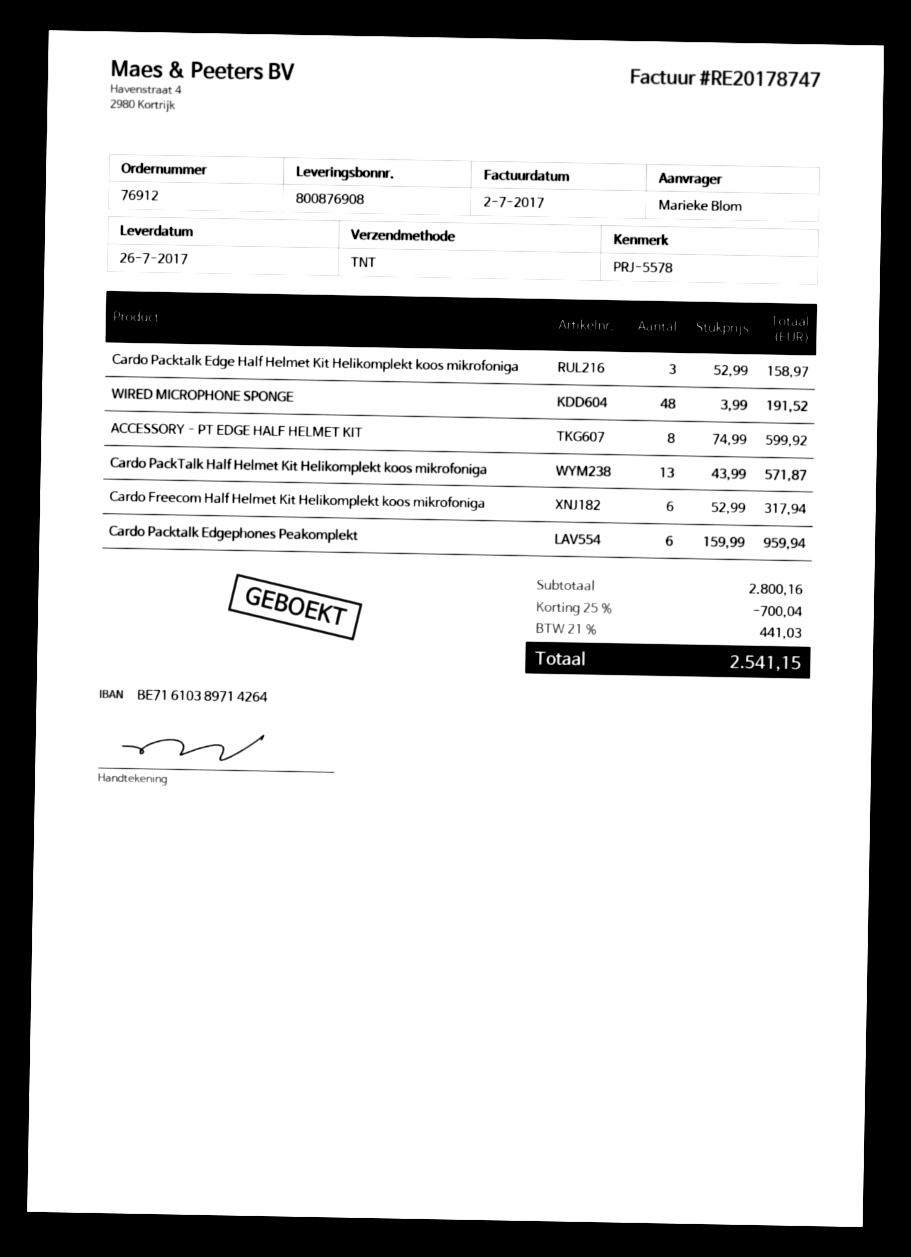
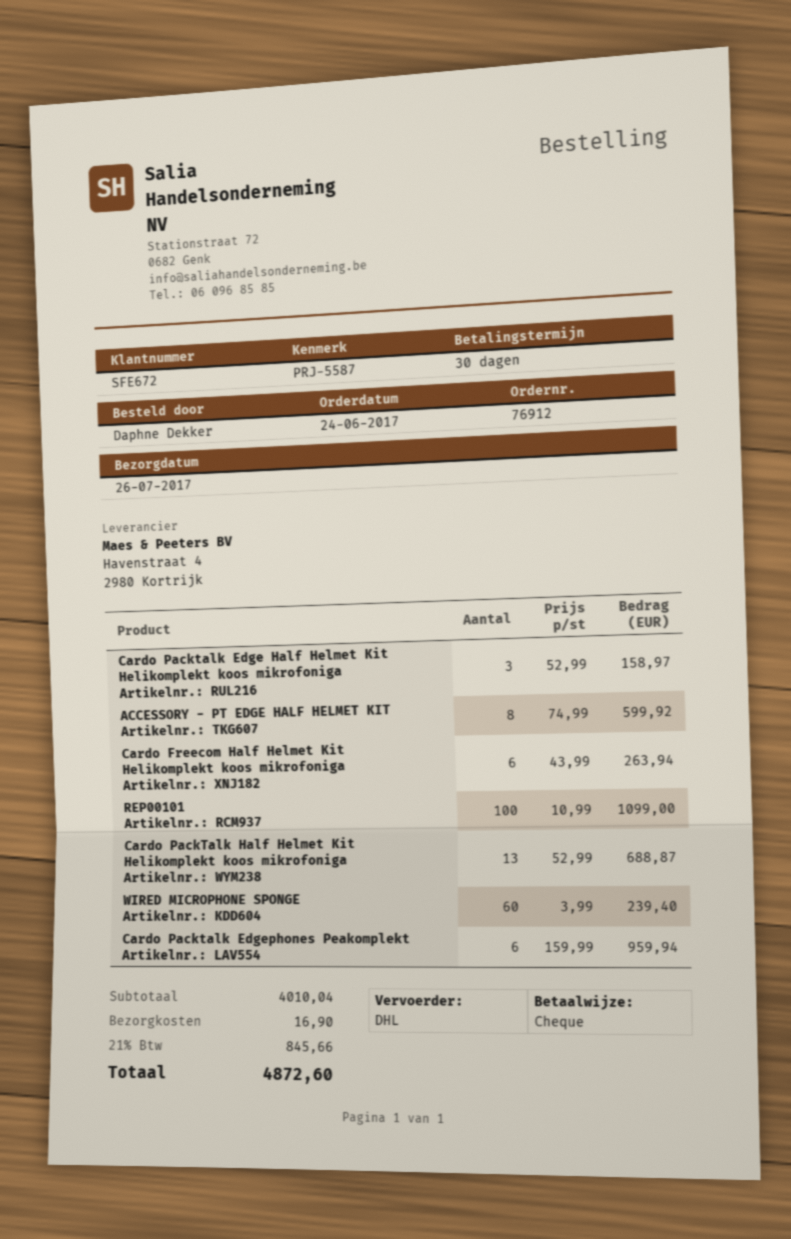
reference: PRJ-5578 -> PRJ-5587
ordered by: Marieke Blom -> Daphne Dekker
shipping method: TNT -> DHL
WIRED MICROPHONE SPONGE: 48 x 3.99 = 191.52 -> 60 x 3.99 = 239.40
Cardo PackTalk Half Helmet Kit Helikomplekt koos mikrofoniga: 13 x 43.99 = 571.87 -> 13 x 52.99 = 688.87
Cardo Freecom Half Helmet Kit Helikomplekt koos mikrofoniga: 6 x 52.99 = 317.94 -> 6 x 43.99 = 263.94
REP00101: none -> 100 x 10.99 = 1099.00
subtotal: 2800.16 -> 4010.04
discount: 25% = 700.04 -> none
shipping: none -> 16.90
tax: 21% = 441.03 -> 21% = 845.66
total: 2541.15 -> 4872.60

